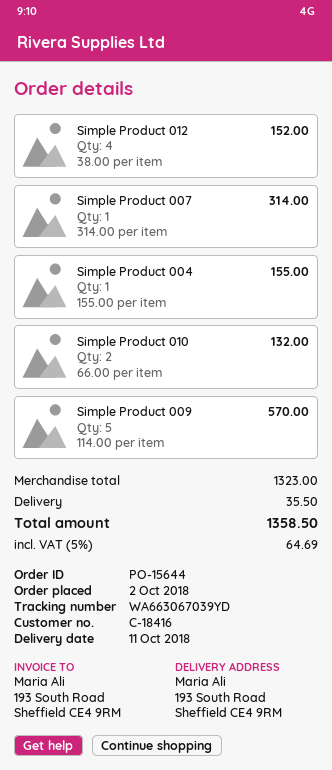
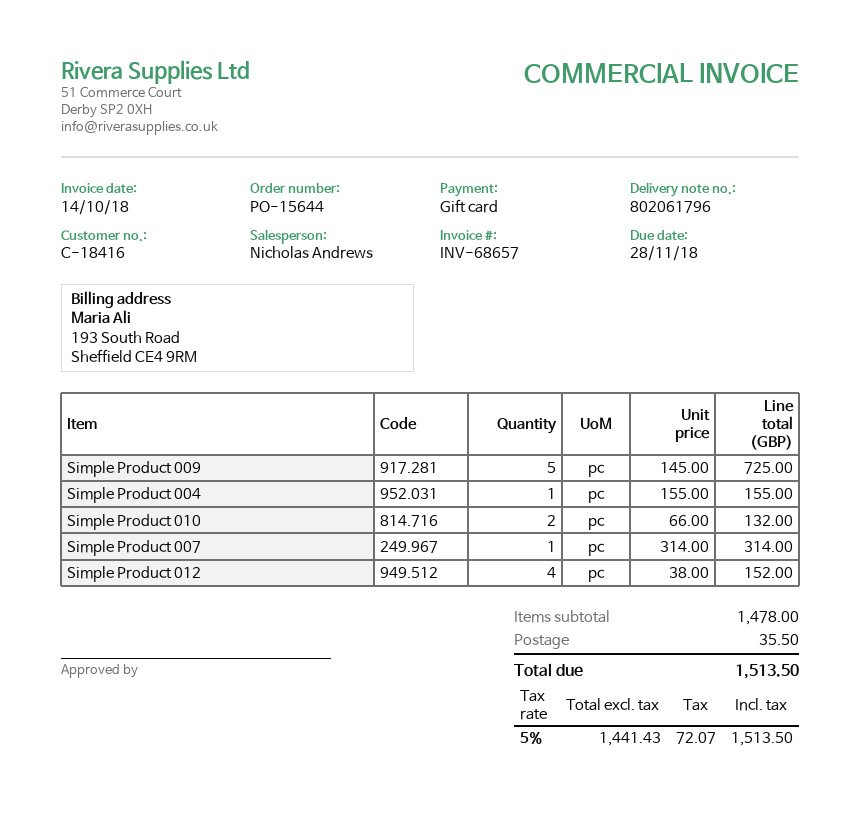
Simple Product 009: 5 x 114.00 = 570.00 -> 5 x 145.00 = 725.00
subtotal: 1323.00 -> 1478.00
tax: 5% = 64.69 -> 5% = 72.07
total: 1358.50 -> 1513.50

